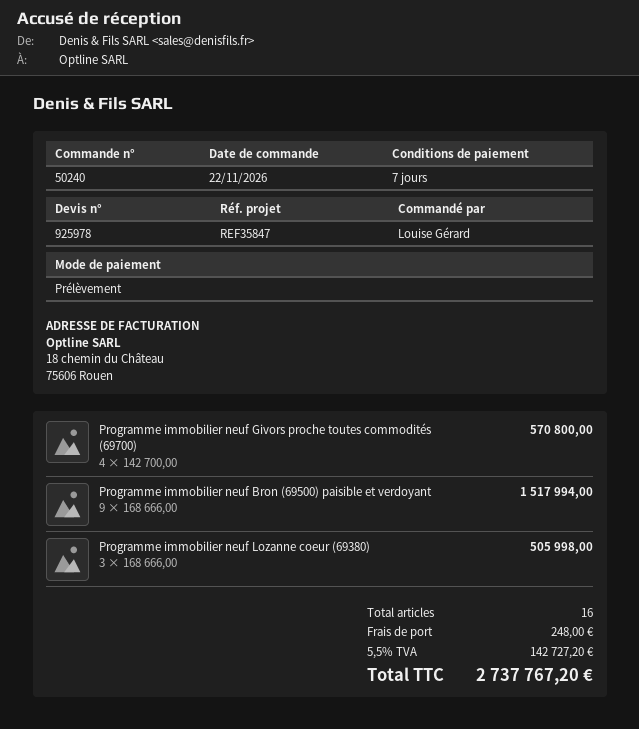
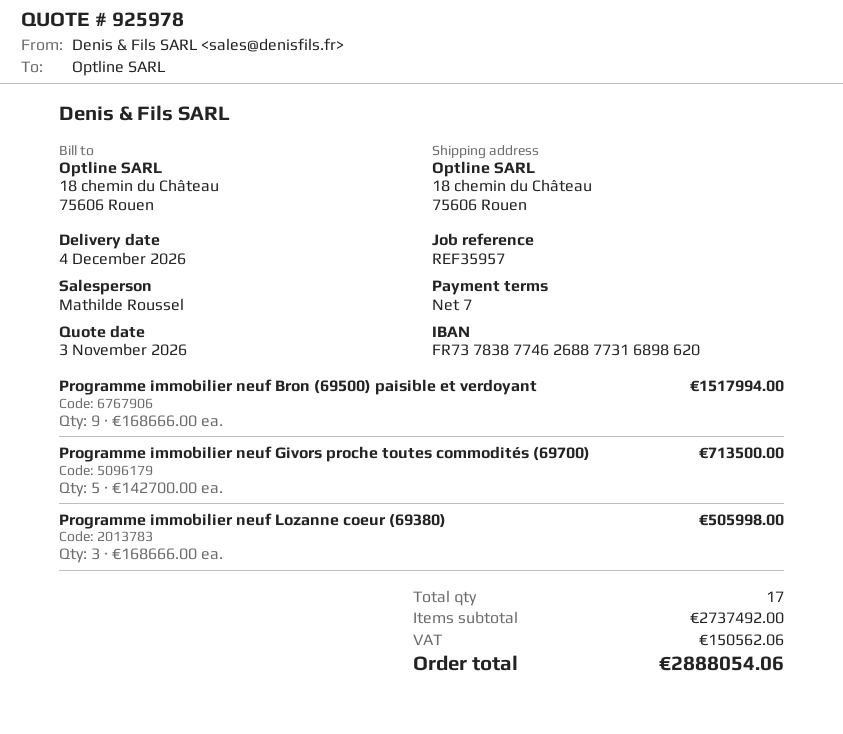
reference: REF35847 -> REF35957
Programme immobilier neuf Givors proche toutes commodités (69700): 4 x 142700.00 = 570800.00 -> 5 x 142700.00 = 713500.00
total quantity: 16 -> 17
shipping: 248.00 -> none
tax: 142727.20 -> 150562.06
total: 2737767.20 -> 2888054.06

